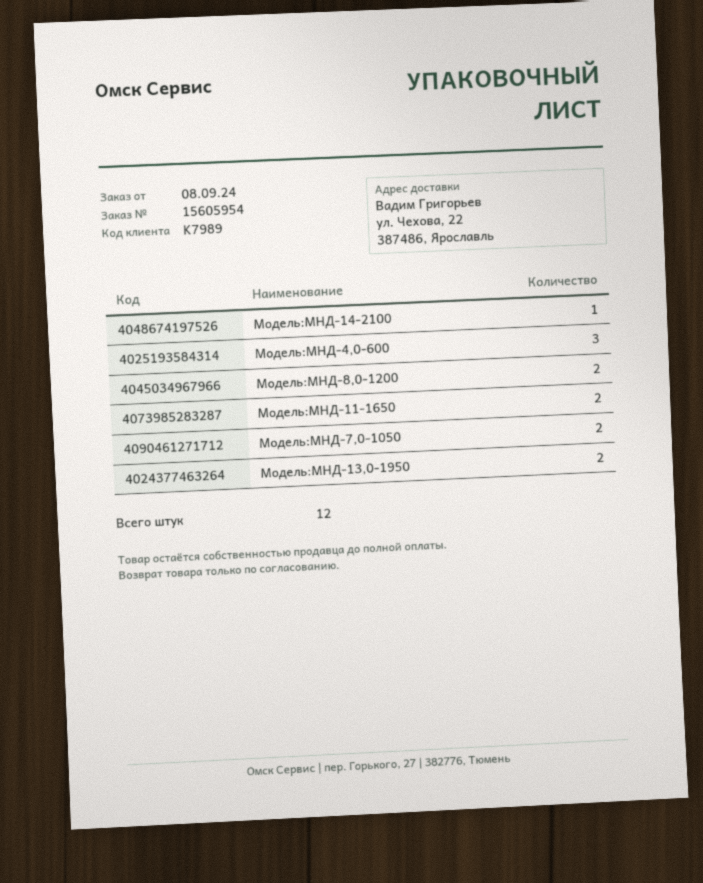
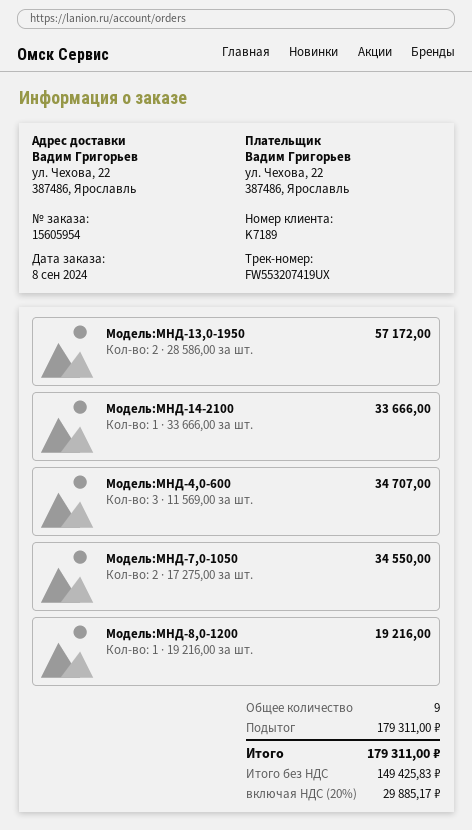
customer number: K7989 -> K7189
Модель:МНД-8,0-1200: 2 -> 1
Модель:МНД-11-1650: 2 -> none
total quantity: 12 -> 9

